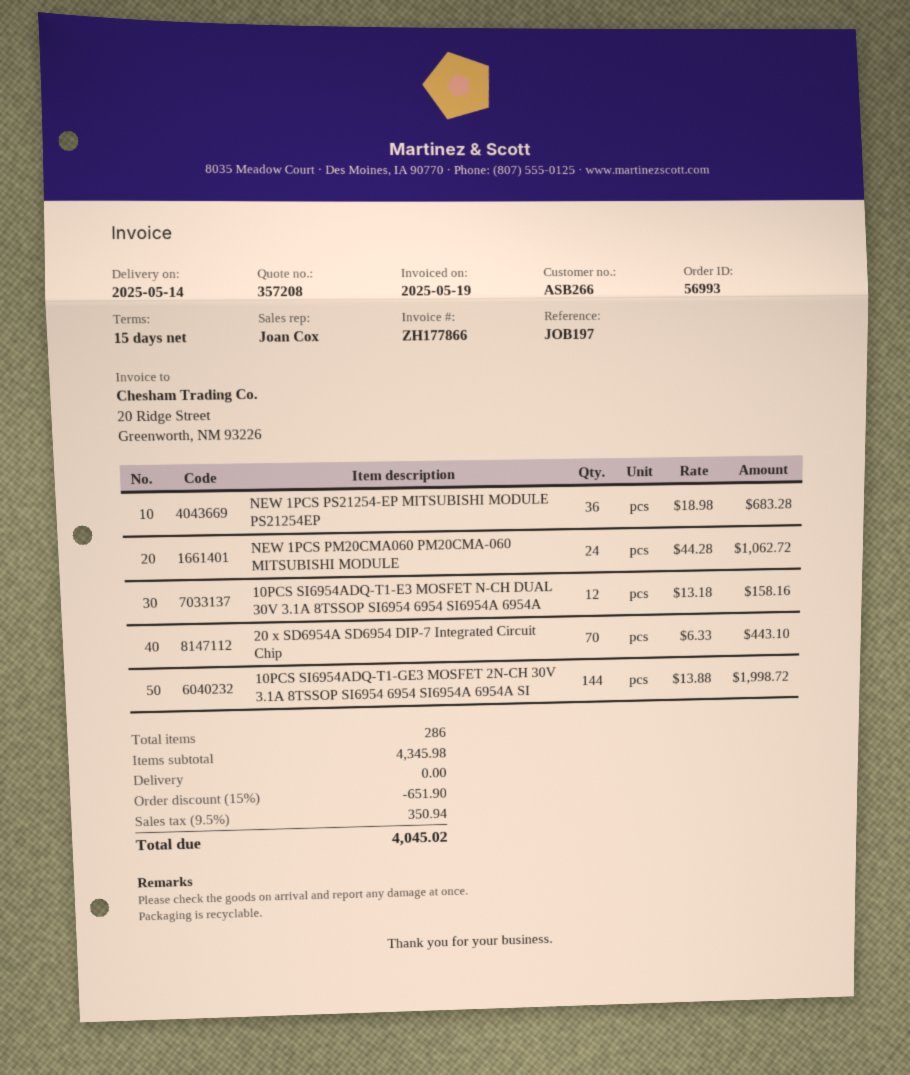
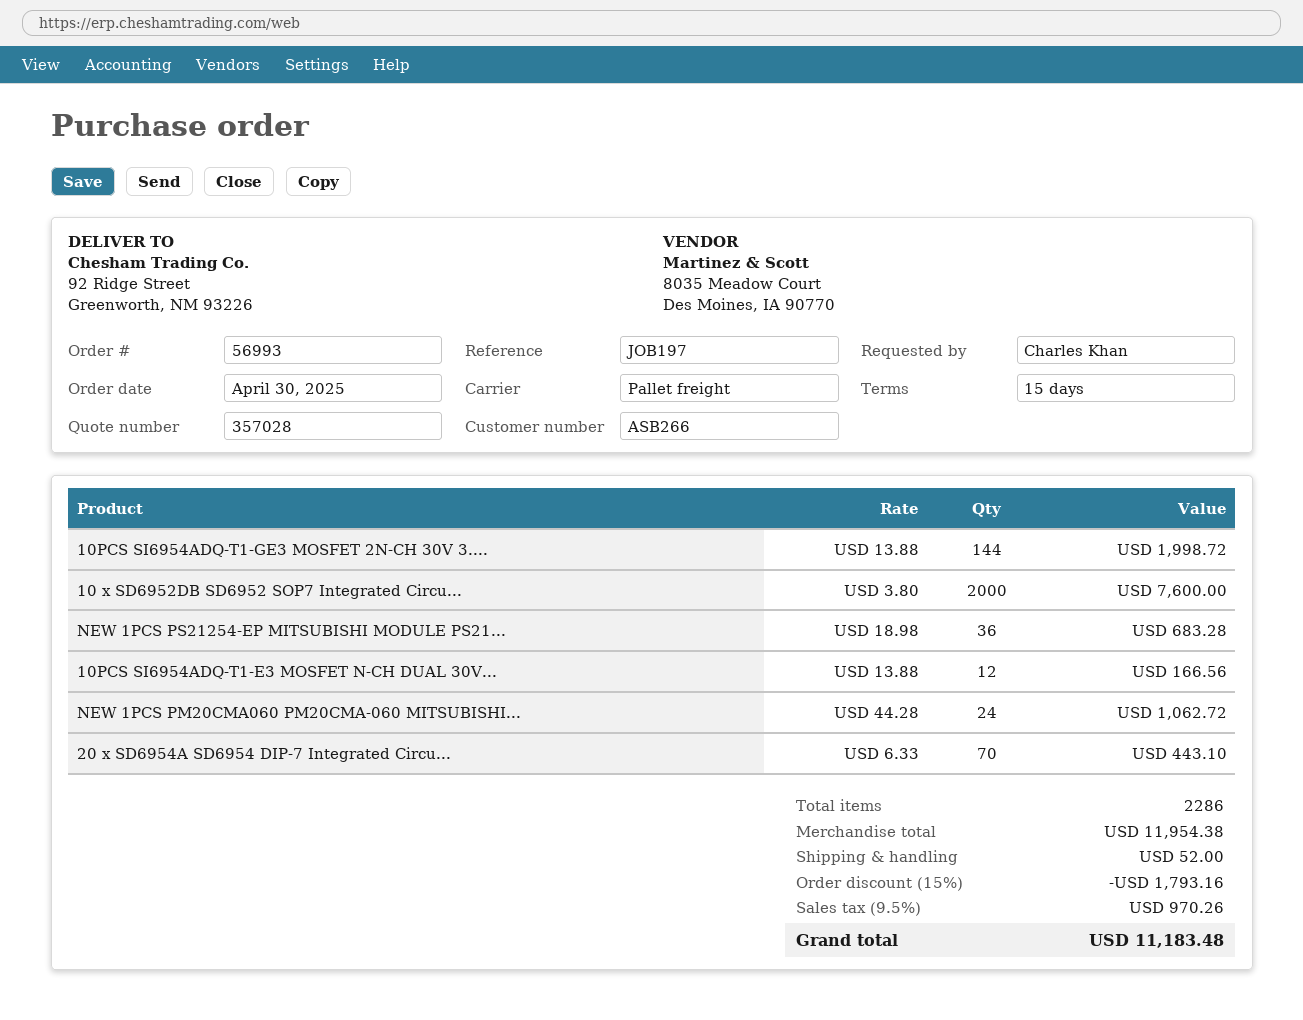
quote number: 357208 -> 357028
10PCS SI6954ADQ-T1-E3 MOSFET N-CH DUAL 30V 3.1A 8TSSOP SI6954 6954 SI6954A 6954A: 12 x 13.18 = 158.16 -> 12 x 13.88 = 166.56
10 x SD6952DB SD6952 SOP7 Integrated Circu...: none -> 2000 x 3.80 = 7600.00
total quantity: 286 -> 2286
subtotal: 4345.98 -> 11954.38
discount: 15% = 651.90 -> 15% = 1793.16
shipping: 0.00 -> 52.00
tax: 9.5% = 350.94 -> 9.5% = 970.26
total: 4045.02 -> 11183.48

